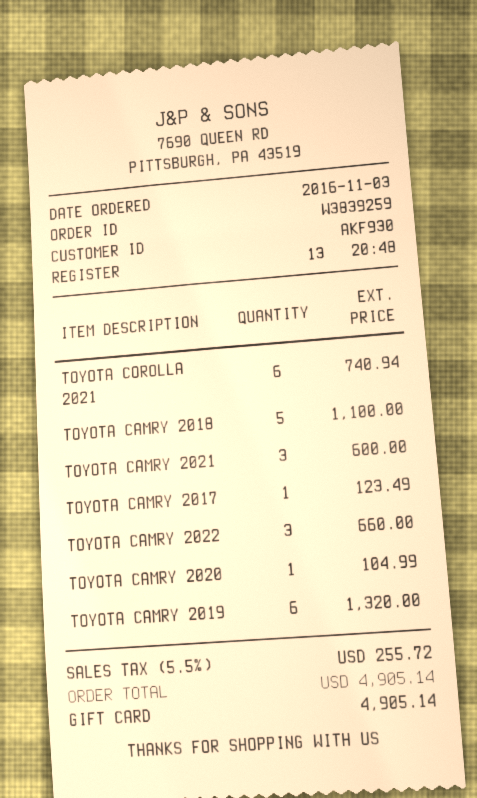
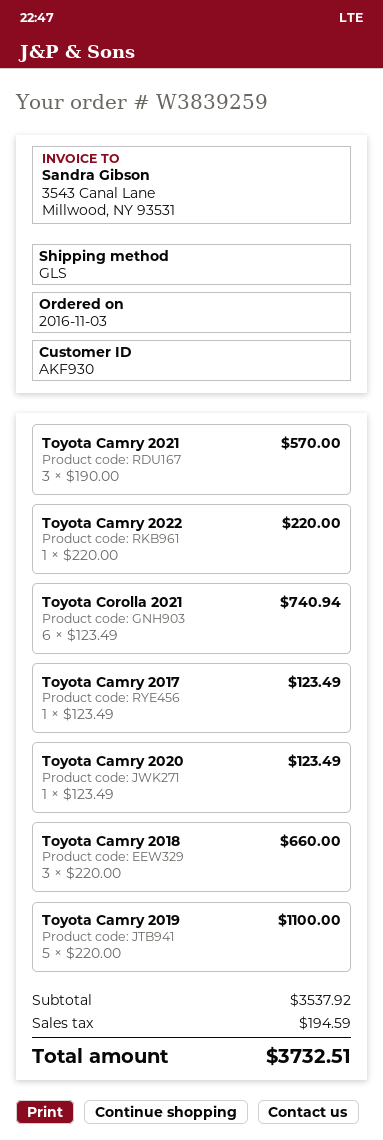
TOYOTA CAMRY 2018: 5 for 1100.00 -> 3 for 660.00
TOYOTA CAMRY 2021: 3 for 600.00 -> 3 for 570.00
TOYOTA CAMRY 2022: 3 for 660.00 -> 1 for 220.00
TOYOTA CAMRY 2020: 1 for 104.99 -> 1 for 123.49
TOYOTA CAMRY 2019: 6 for 1320.00 -> 5 for 1100.00
tax: 255.72 -> 194.59
total: 4905.14 -> 3732.51

